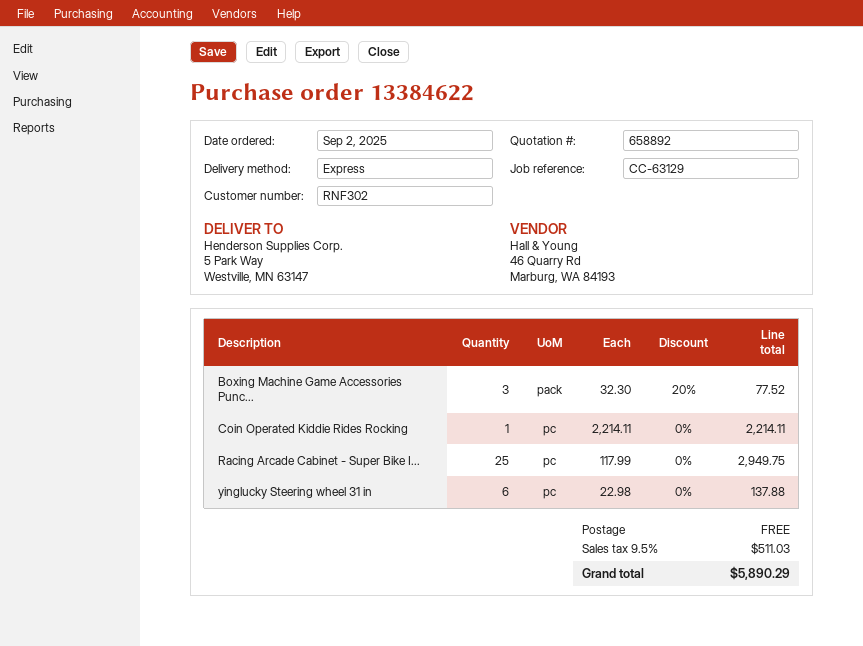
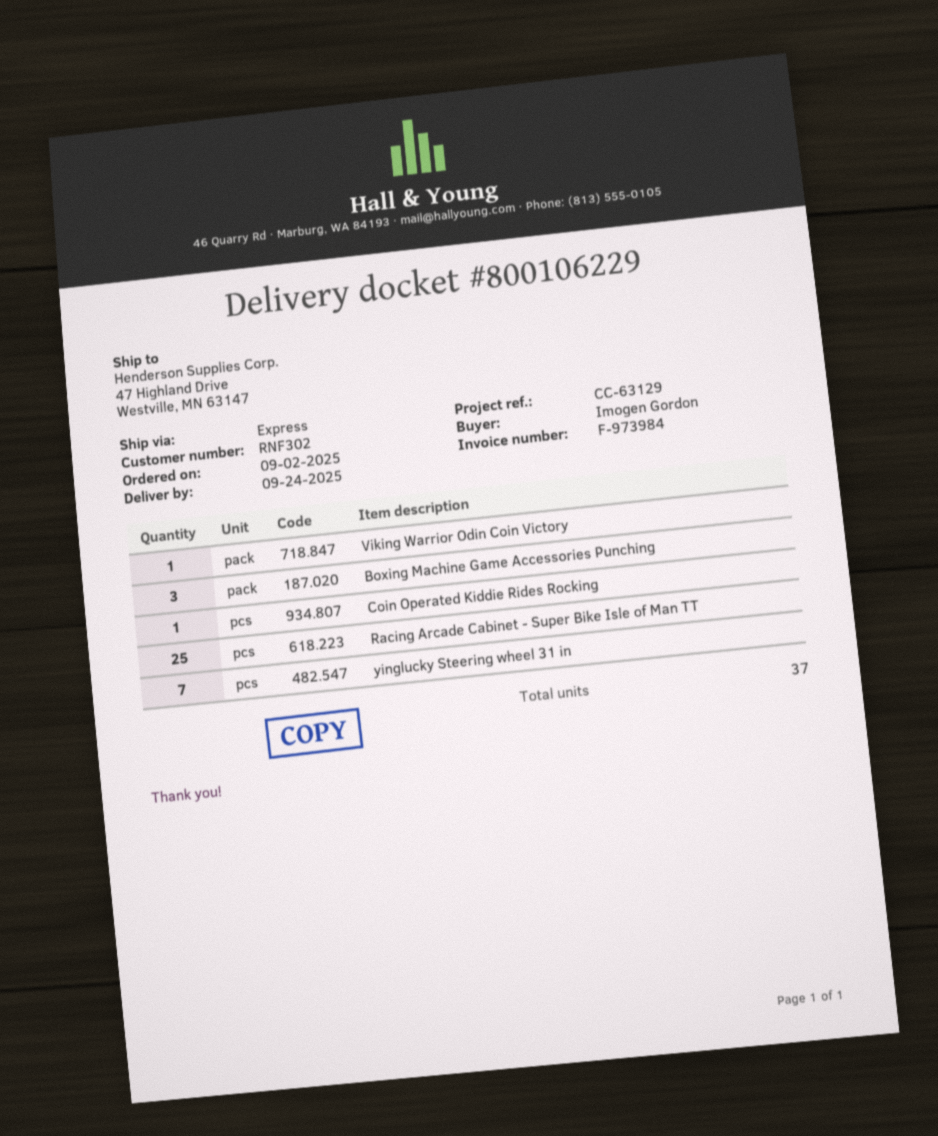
ship to: 5 Park Way, Westville, MN 63147 -> 47 Highland Drive, Westville, MN 63147
yinglucky Steering wheel 31 in: 6 -> 7
Viking Warrior Odin Coin Victory: none -> 1

